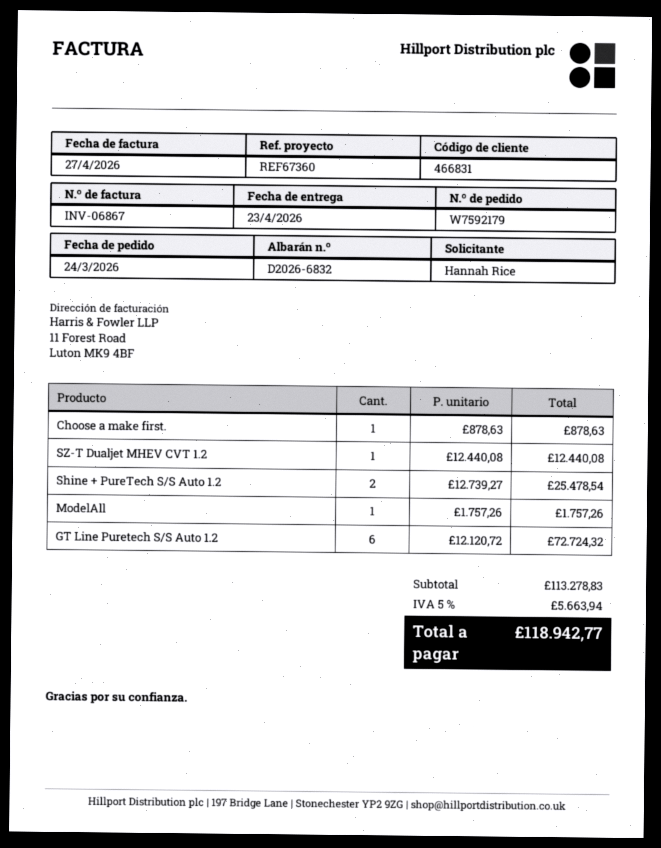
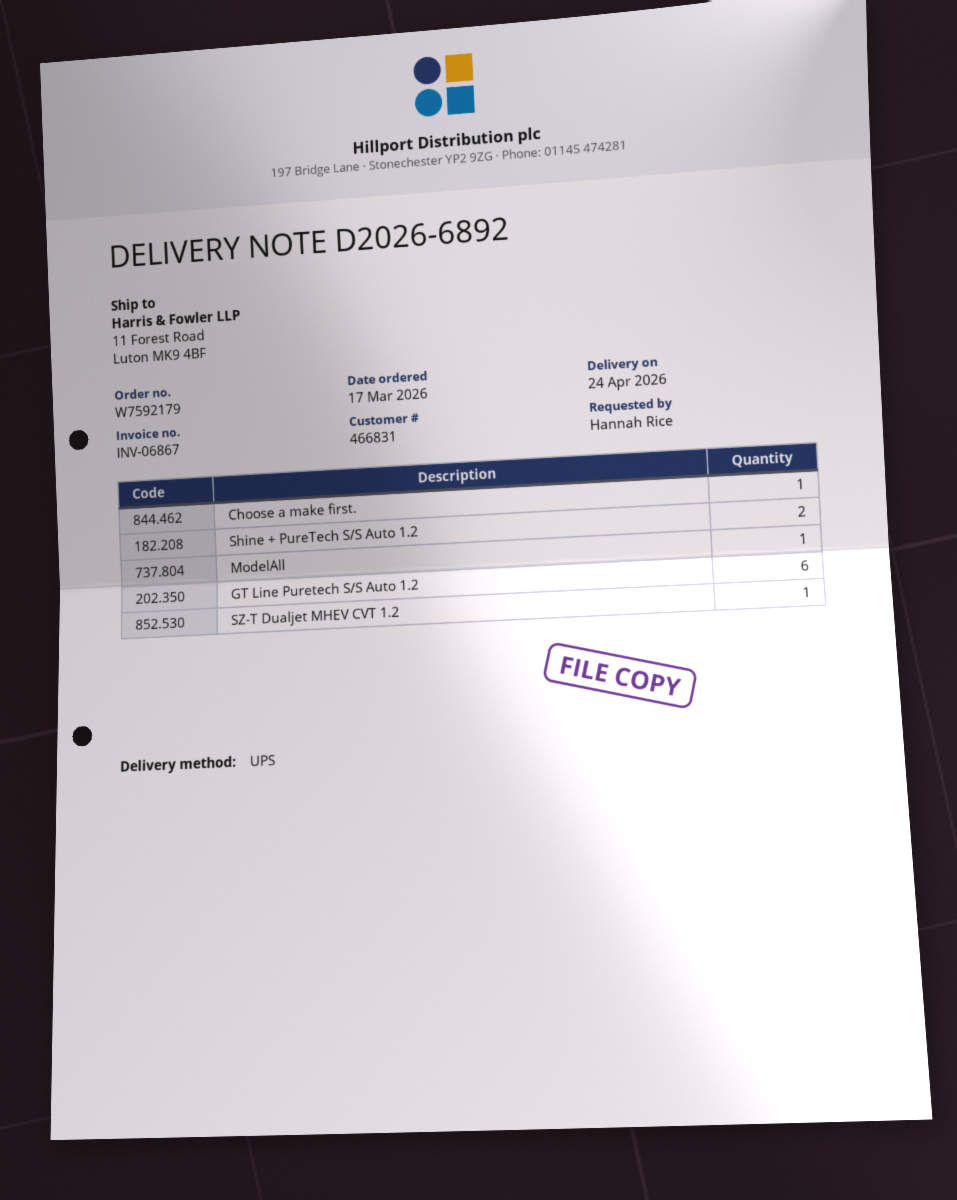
order date: 2026-03-24 -> 2026-03-17
delivery note number: D2026-6832 -> D2026-6892
delivery date: 2026-04-23 -> 2026-04-24

